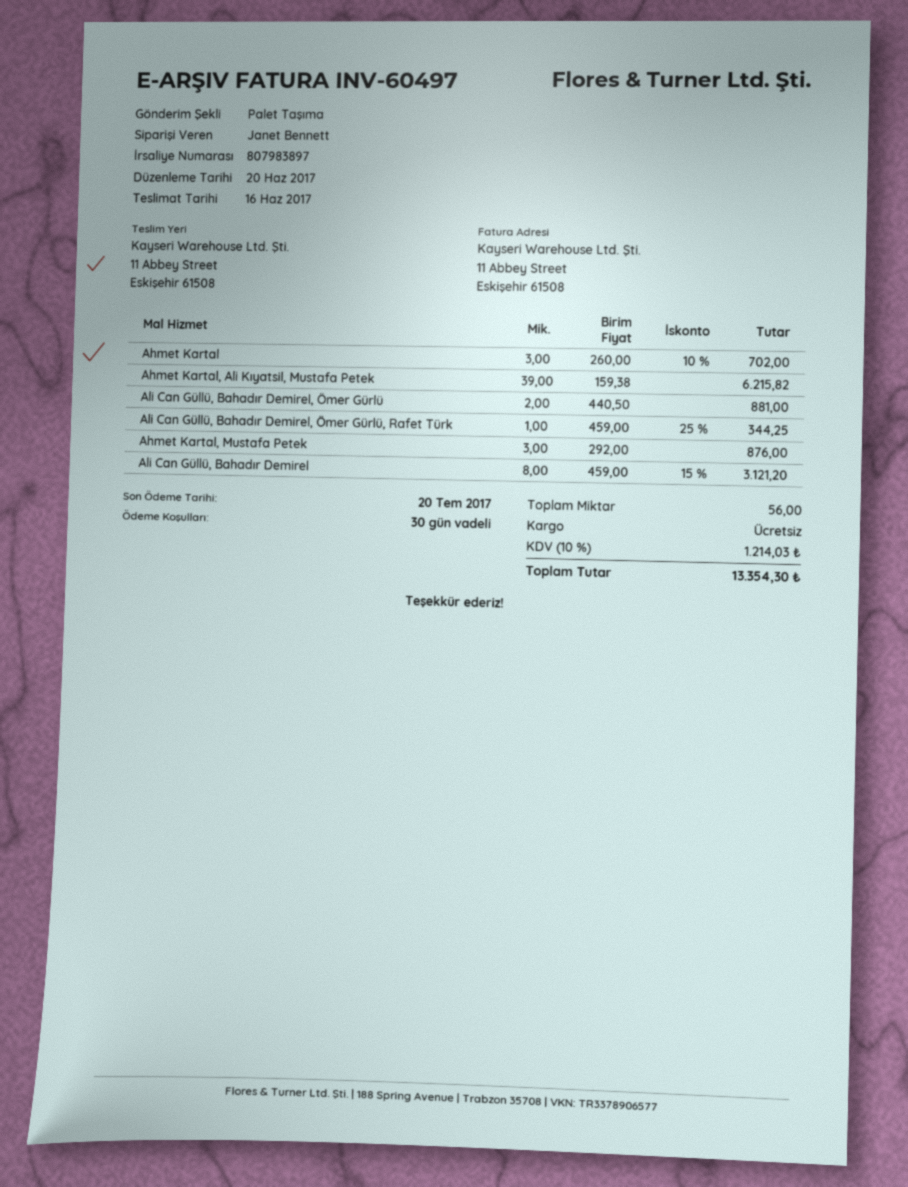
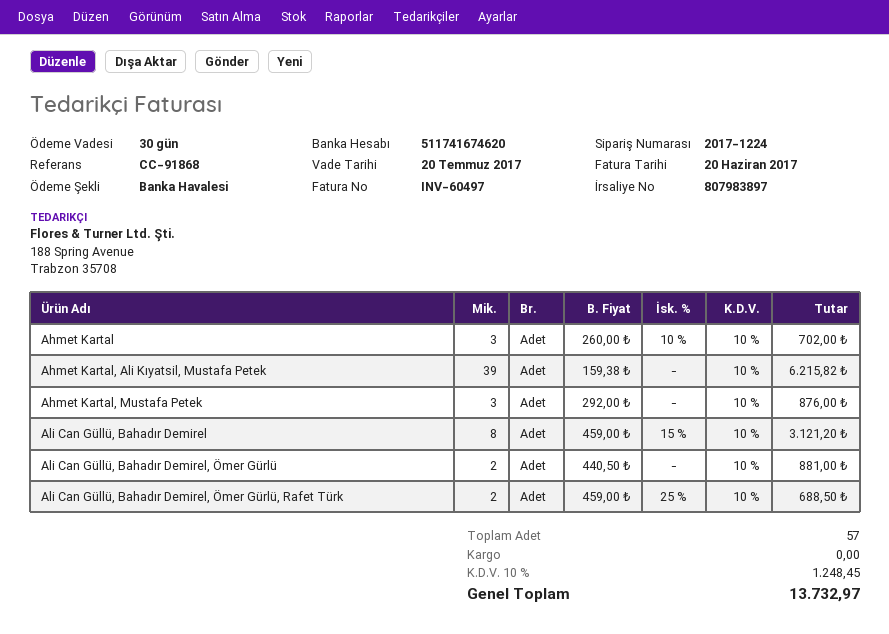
Ali Can Güllü, Bahadır Demirel, Ömer Gürlü, Rafet Türk: 1 x 459.00 - 25% = 344.25 -> 2 x 459.00 - 25% = 688.50
total quantity: 56 -> 57
tax: 10% = 1214.03 -> 10% = 1248.45
total: 13354.30 -> 13732.97

